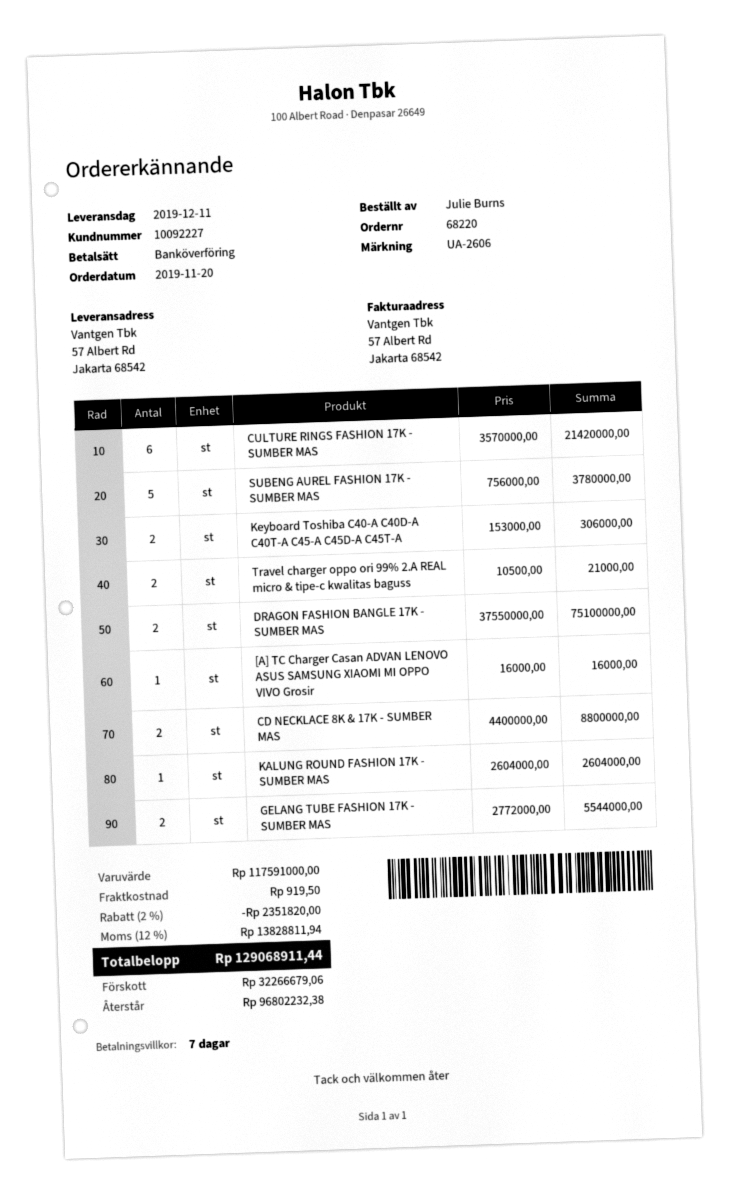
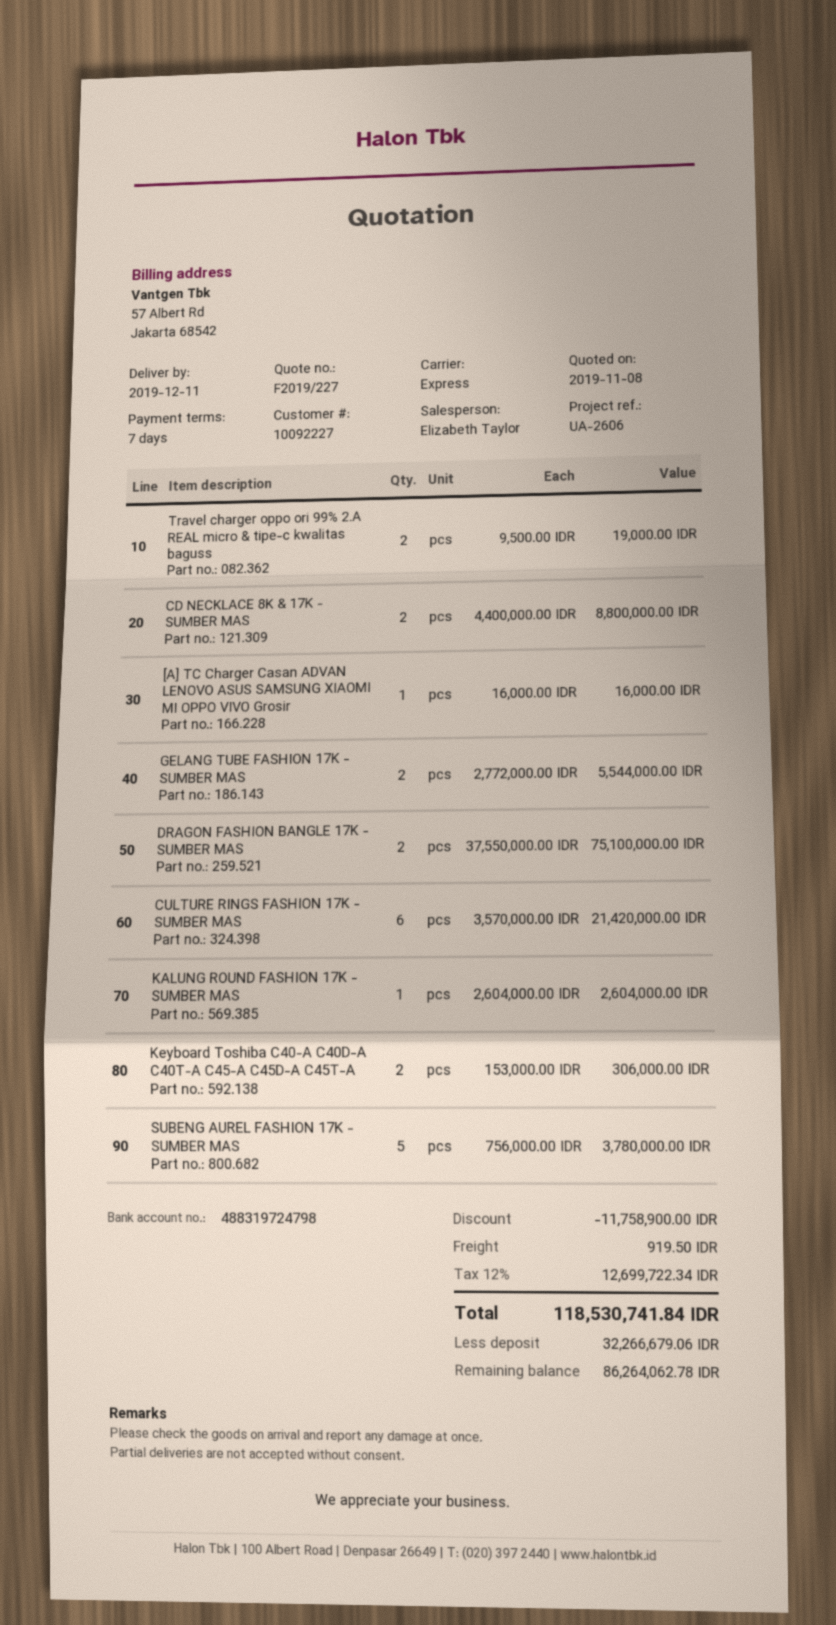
Travel charger oppo ori 99% 2.A REAL micro & tipe-c kwalitas baguss: 2 x 10500.00 = 21000.00 -> 2 x 9500.00 = 19000.00
discount: 2351820.00 -> 11758900.00
tax: 12% = 13828811.94 -> 12% = 12699722.34
total: 129068911.44 -> 118530741.84
balance: 96802232.38 -> 86264062.78

